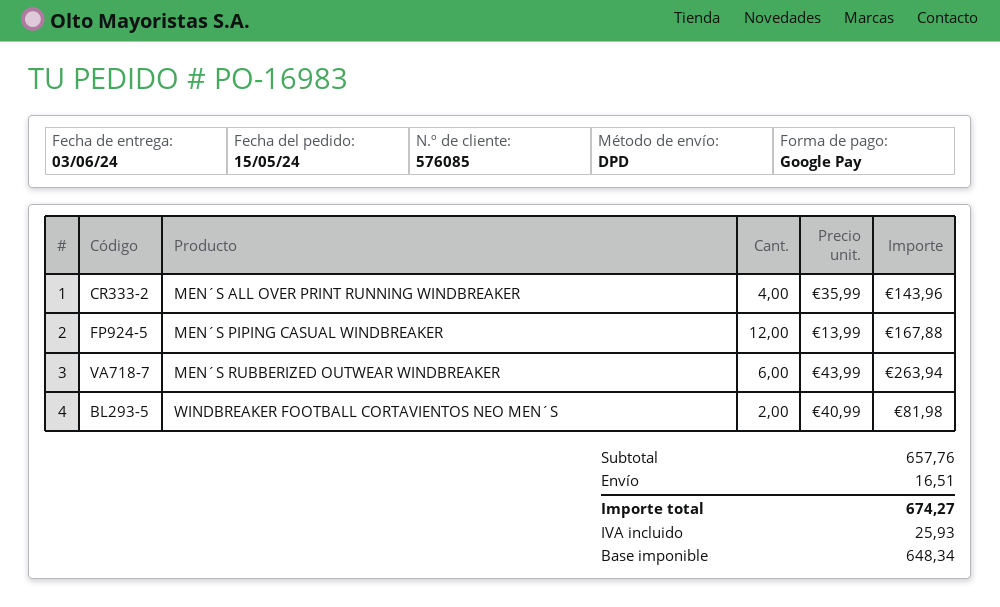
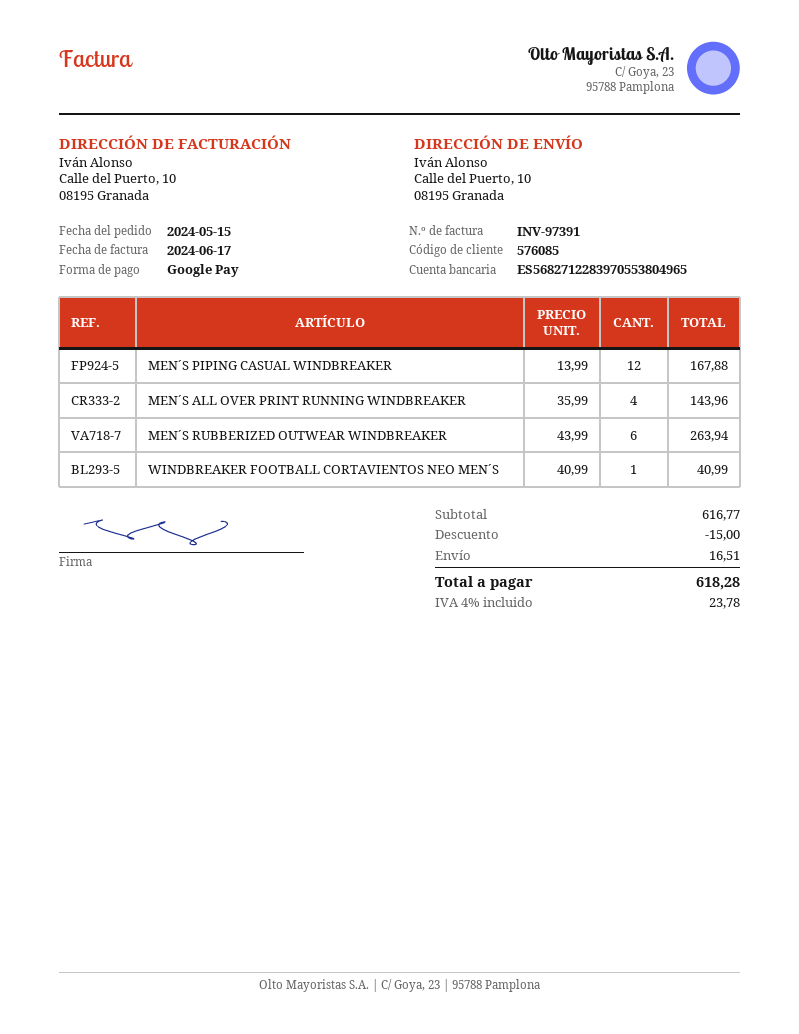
WINDBREAKER FOOTBALL CORTAVIENTOS NEO MEN´S: 2 x 40.99 = 81.98 -> 1 x 40.99 = 40.99
subtotal: 657.76 -> 616.77
discount: none -> 15.00
tax: 25.93 -> 23.78
total: 674.27 -> 618.28

